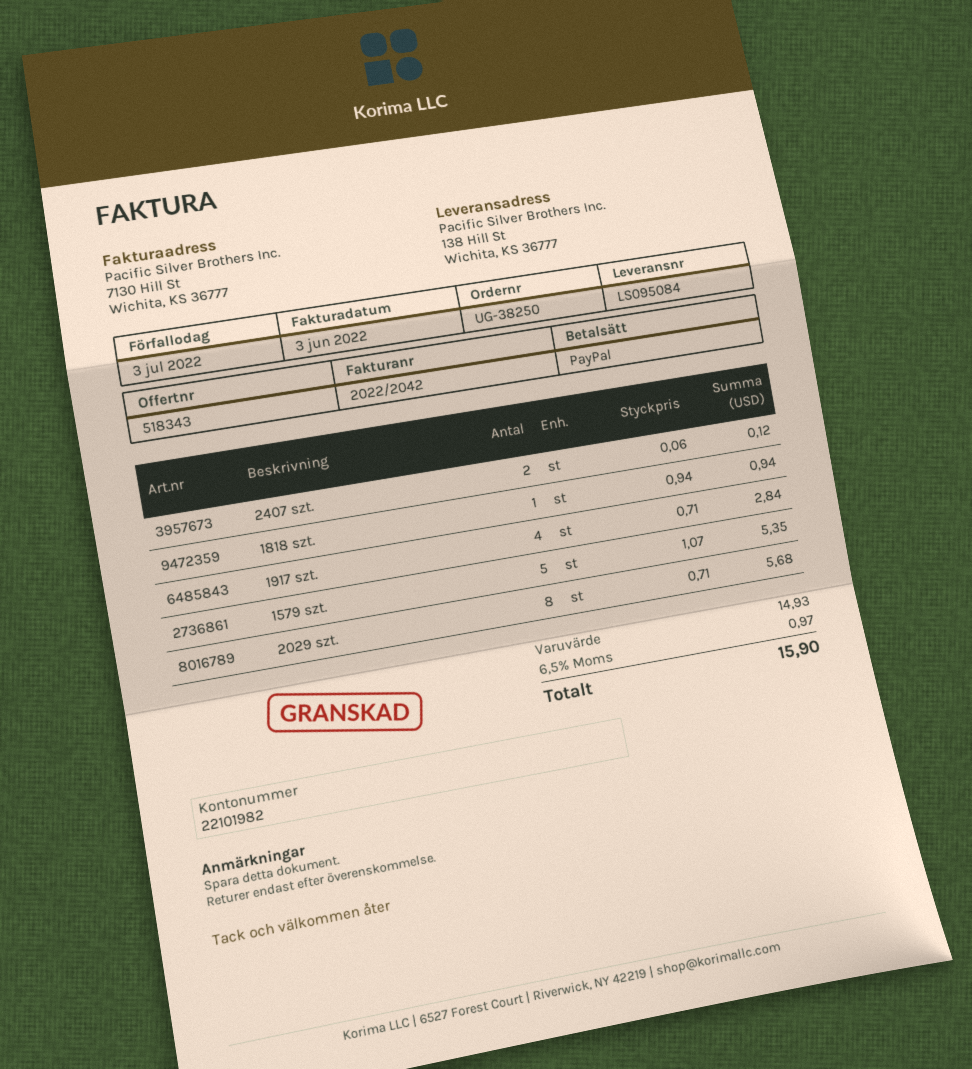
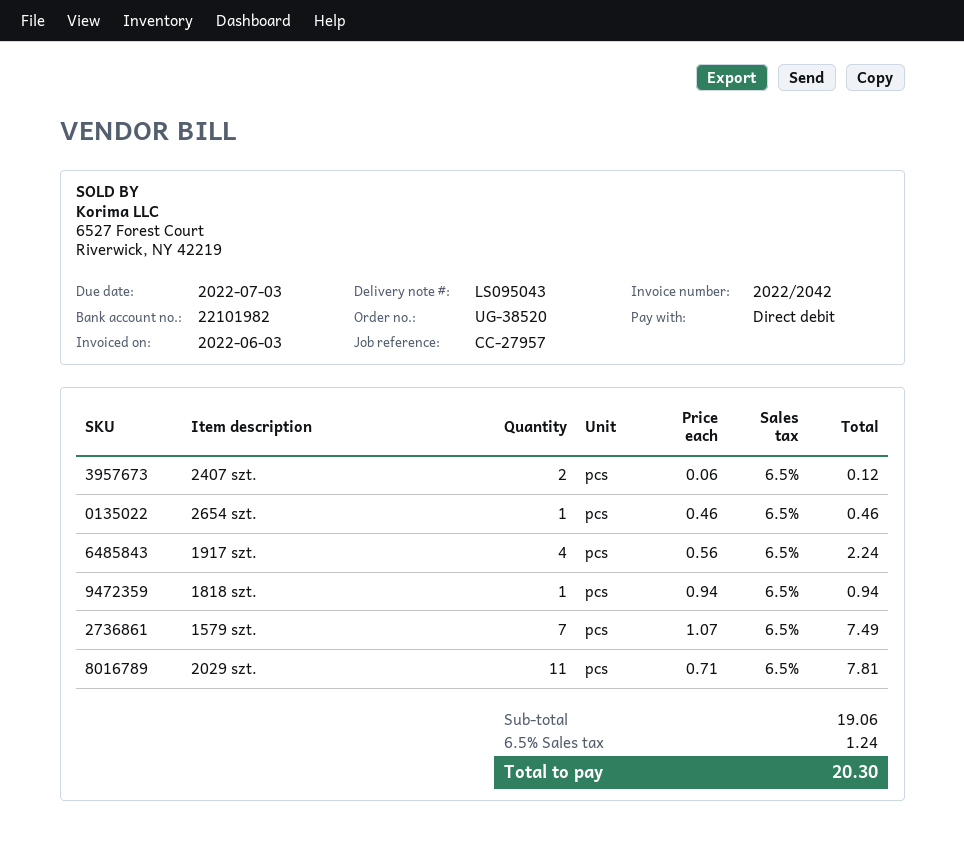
order number: UG-38250 -> UG-38520
delivery note number: LS095084 -> LS095043
payment method: PayPal -> direct debit
1917 szt.: 4 x 0.71 = 2.84 -> 4 x 0.56 = 2.24
1579 szt.: 5 x 1.07 = 5.35 -> 7 x 1.07 = 7.49
2029 szt.: 8 x 0.71 = 5.68 -> 11 x 0.71 = 7.81
2654 szt.: none -> 1 x 0.46 = 0.46
subtotal: 14.93 -> 19.06
tax: 6.5% = 0.97 -> 6.5% = 1.24
total: 15.90 -> 20.30

